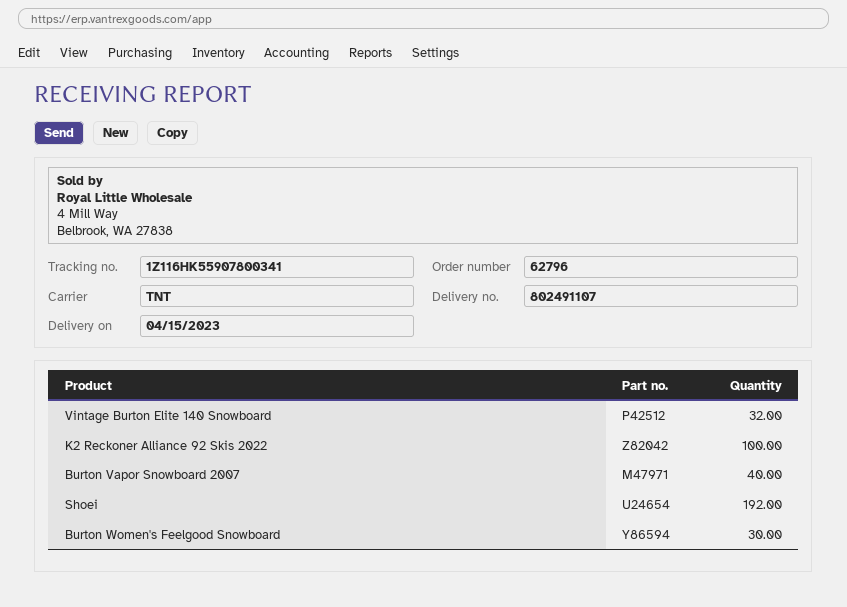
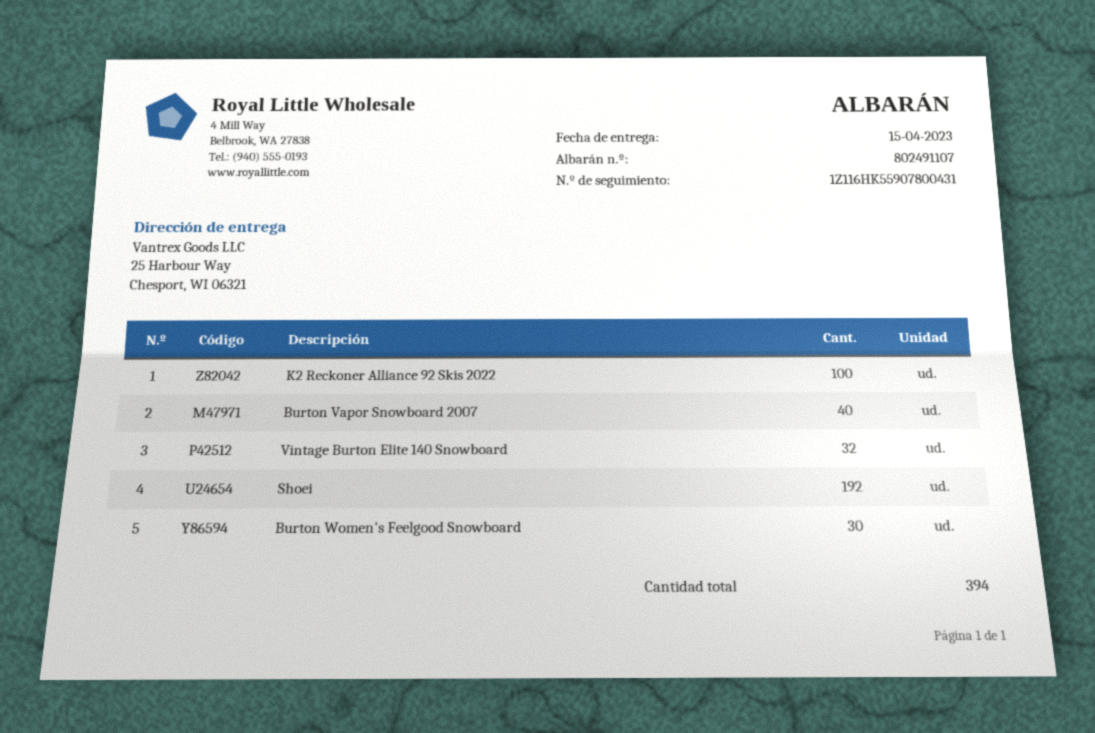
tracking number: 1Z116HK55907800341 -> 1Z116HK55907800431

